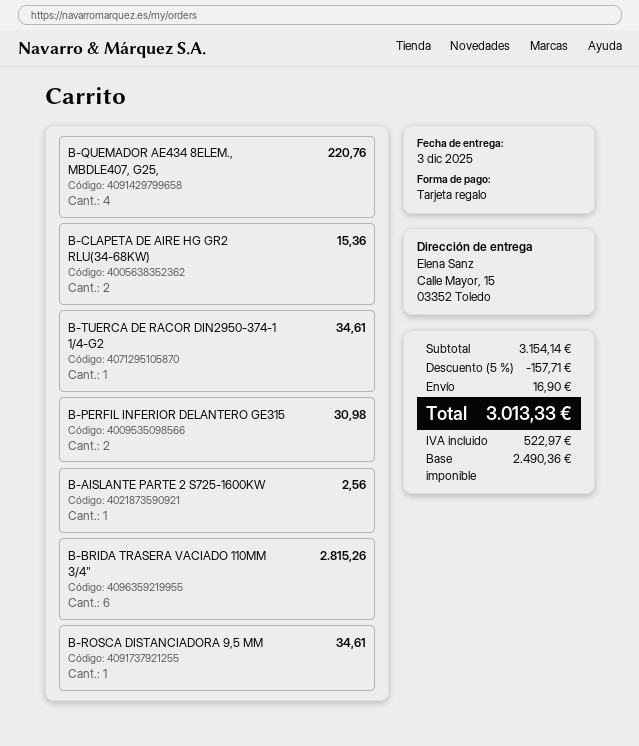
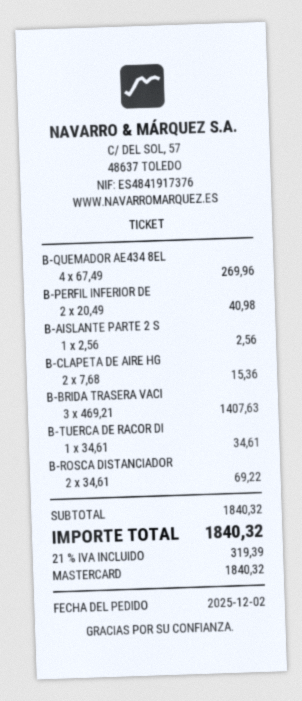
payment method: gift card -> Mastercard
B-QUEMADOR AE434 8ELEM., MBDLE407, G25,: 4 for 220.76 -> 4 for 269.96
B-PERFIL INFERIOR DELANTERO GE315: 2 for 30.98 -> 2 for 40.98
B-BRIDA TRASERA VACIADO 110MM 3/4": 6 for 2815.26 -> 3 for 1407.63
B-ROSCA DISTANCIADORA 9,5 MM: 1 for 34.61 -> 2 for 69.22
subtotal: 3154.14 -> 1840.32
discount: 5% = 157.71 -> none
shipping: 16.90 -> none
tax: 522.97 -> 319.39
total: 3013.33 -> 1840.32

